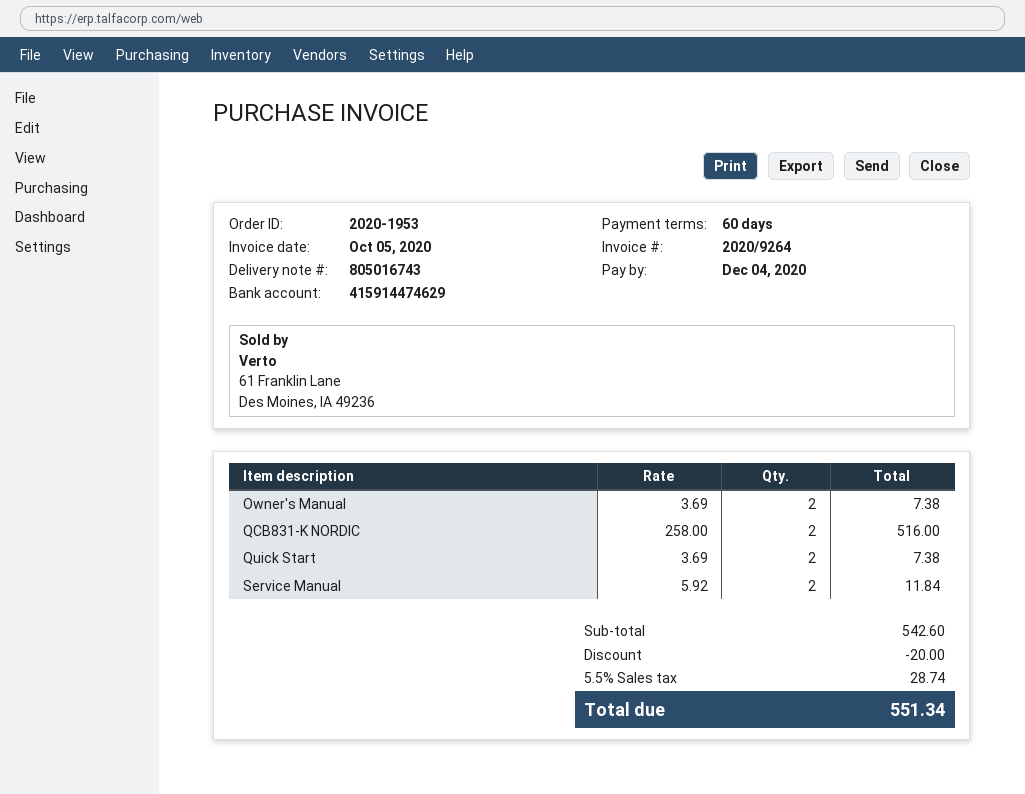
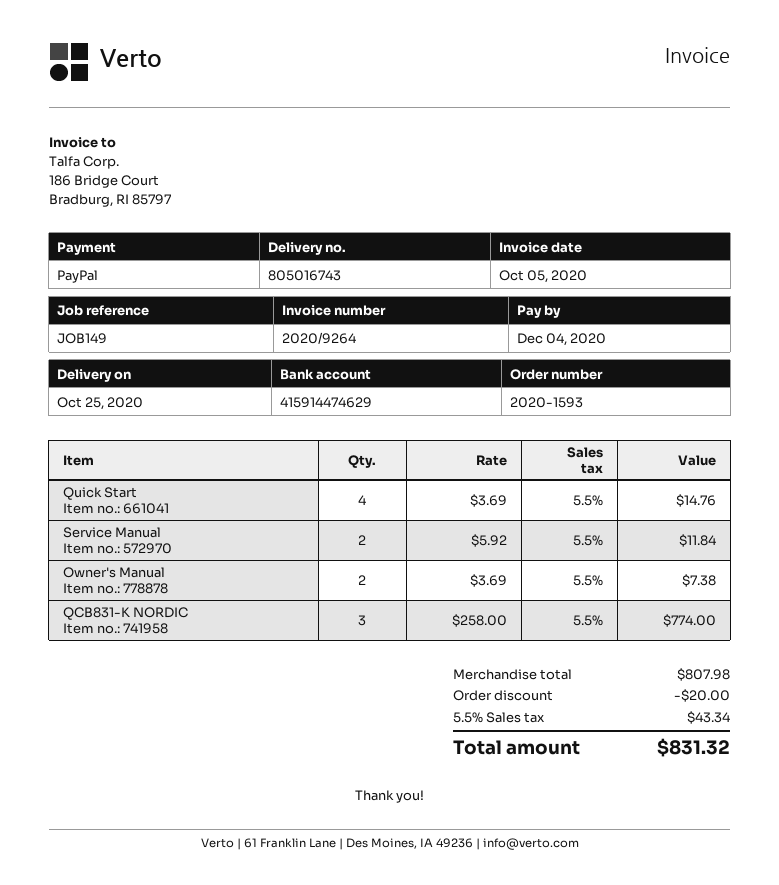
order number: 2020-1953 -> 2020-1593
QCB831-K NORDIC: 2 x 258.00 = 516.00 -> 3 x 258.00 = 774.00
Quick Start: 2 x 3.69 = 7.38 -> 4 x 3.69 = 14.76
subtotal: 542.60 -> 807.98
tax: 5.5% = 28.74 -> 5.5% = 43.34
total: 551.34 -> 831.32

